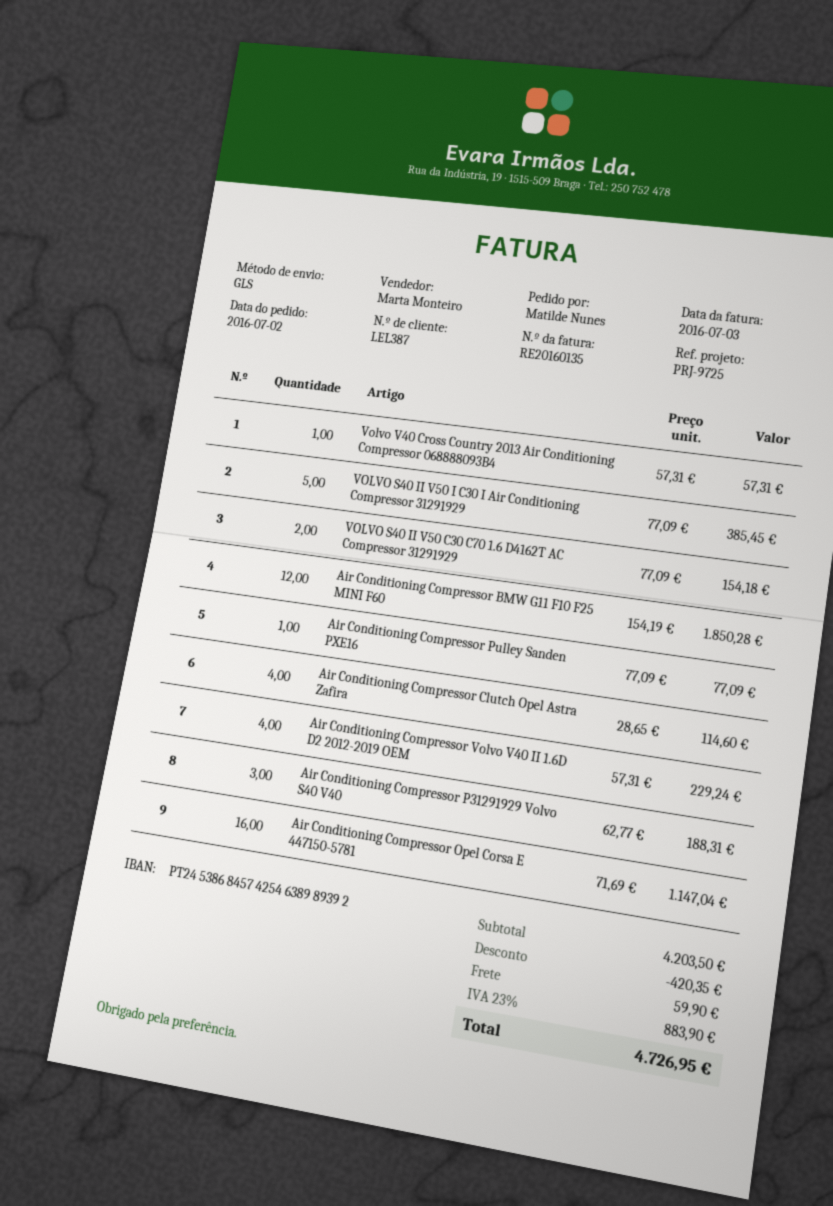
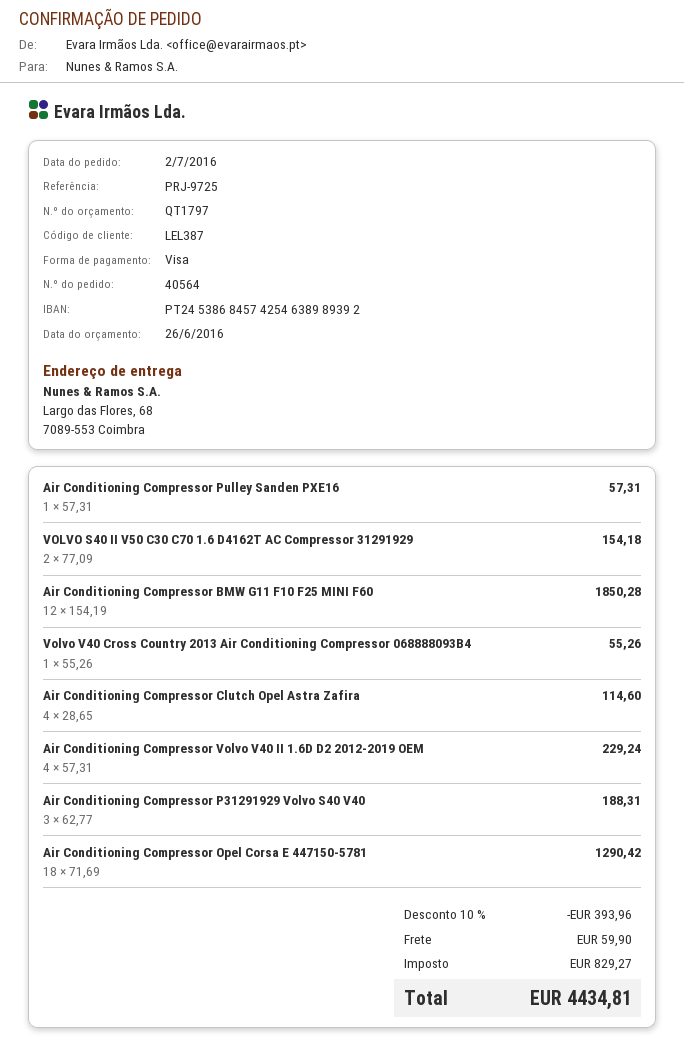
Volvo V40 Cross Country 2013 Air Conditioning Compressor 068888093B4: 1 x 57.31 = 57.31 -> 1 x 55.26 = 55.26
VOLVO S40 II V50 I C30 I Air Conditioning Compressor 31291929: 5 x 77.09 = 385.45 -> none
Air Conditioning Compressor Pulley Sanden PXE16: 1 x 77.09 = 77.09 -> 1 x 57.31 = 57.31
Air Conditioning Compressor Opel Corsa E 447150-5781: 16 x 71.69 = 1147.04 -> 18 x 71.69 = 1290.42
discount: 420.35 -> 393.96
tax: 883.90 -> 829.27
total: 4726.95 -> 4434.81

